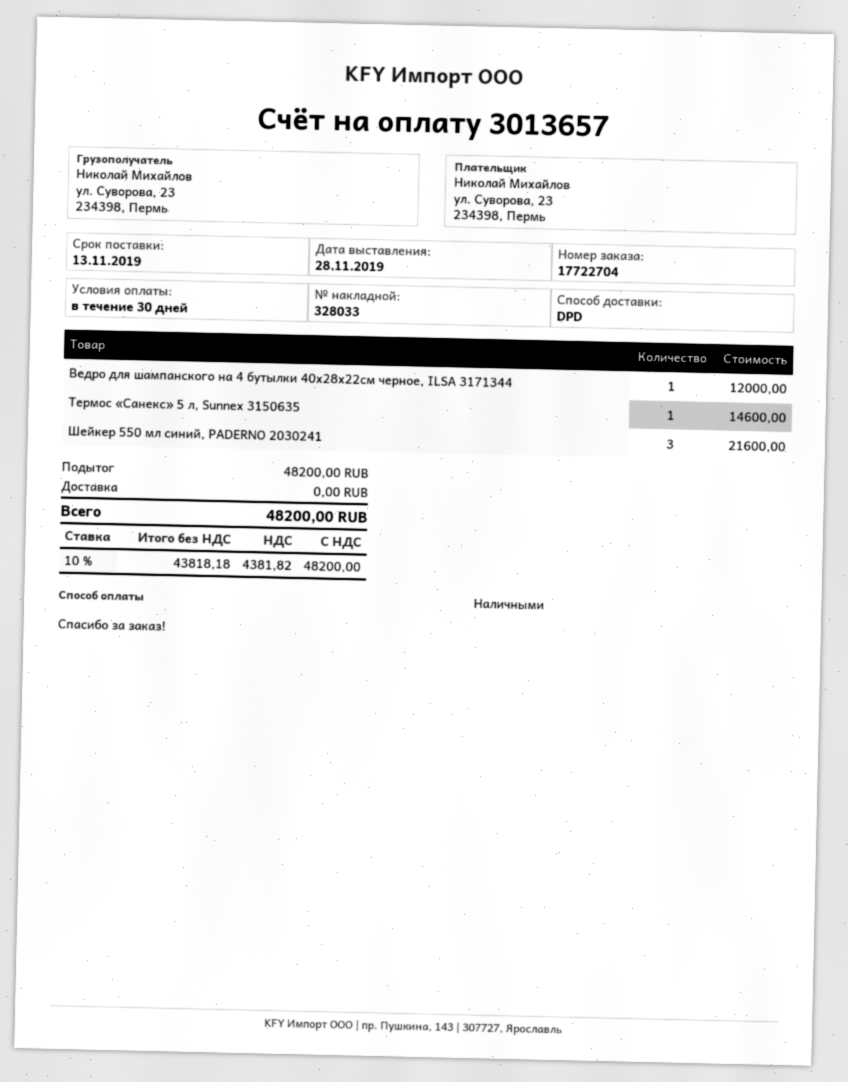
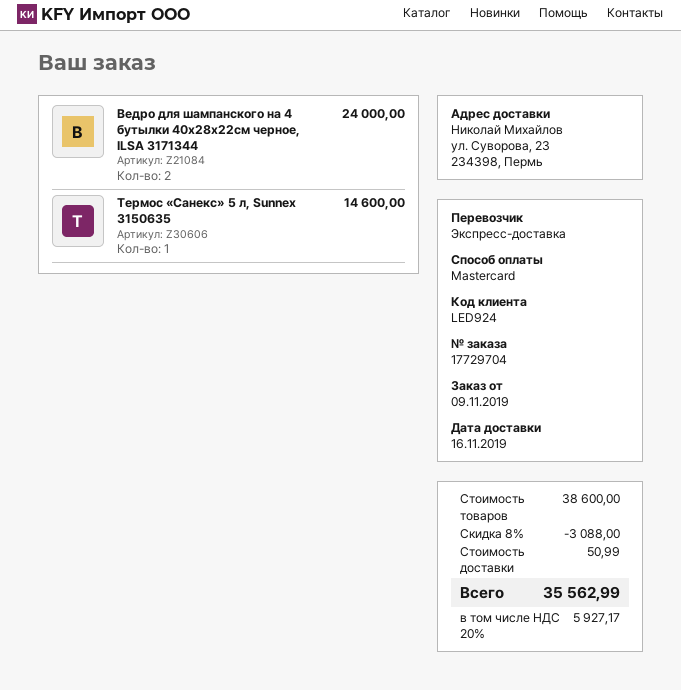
order number: 17722704 -> 17729704
delivery date: 2019-11-13 -> 2019-11-16
payment method: cash -> Mastercard
shipping method: DPD -> express
Ведро для шампанского на 4 бутылки 40х28х22см черное, ILSA 3171344: 1 for 12000.00 -> 2 for 24000.00
Шейкер 550 мл синий, PADERNO 2030241: 3 for 21600.00 -> none
subtotal: 48200.00 -> 38600.00
discount: none -> 8% = 3088.00
shipping: 0.00 -> 50.99
tax: 10% = 4381.82 -> 20% = 5927.17
total: 48200.00 -> 35562.99

